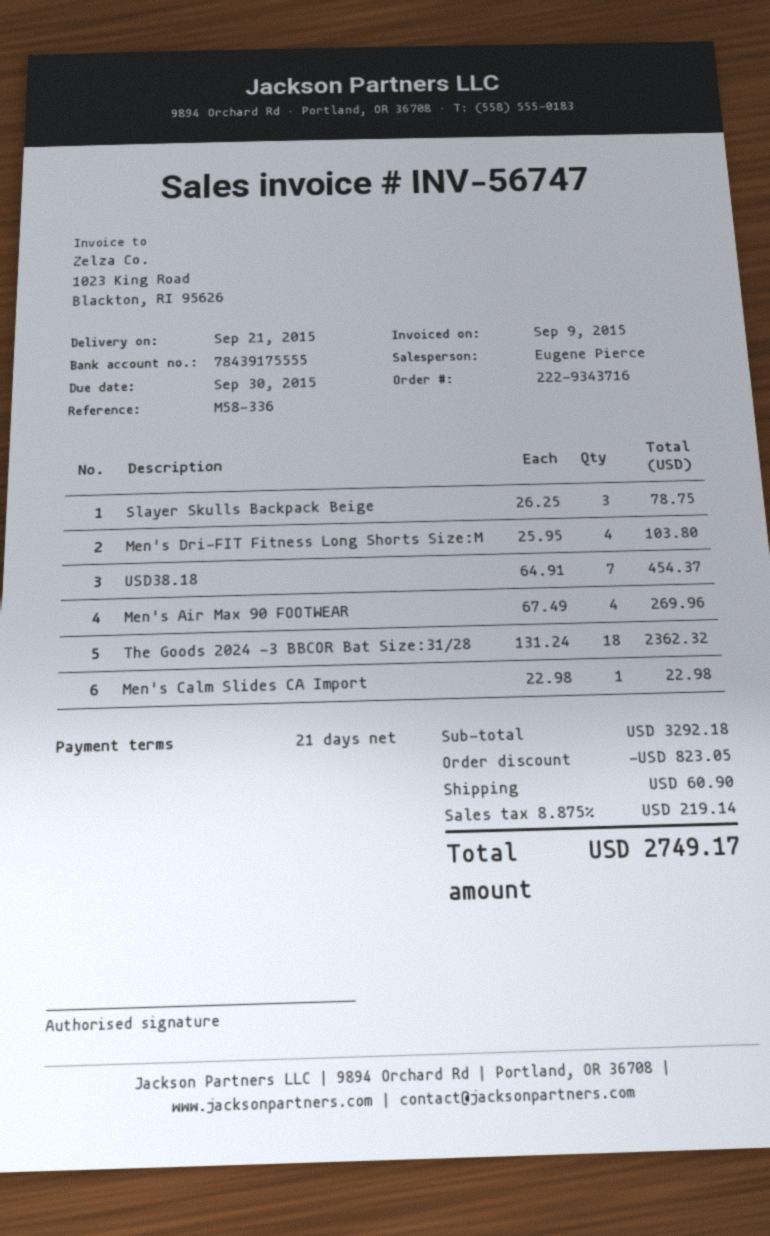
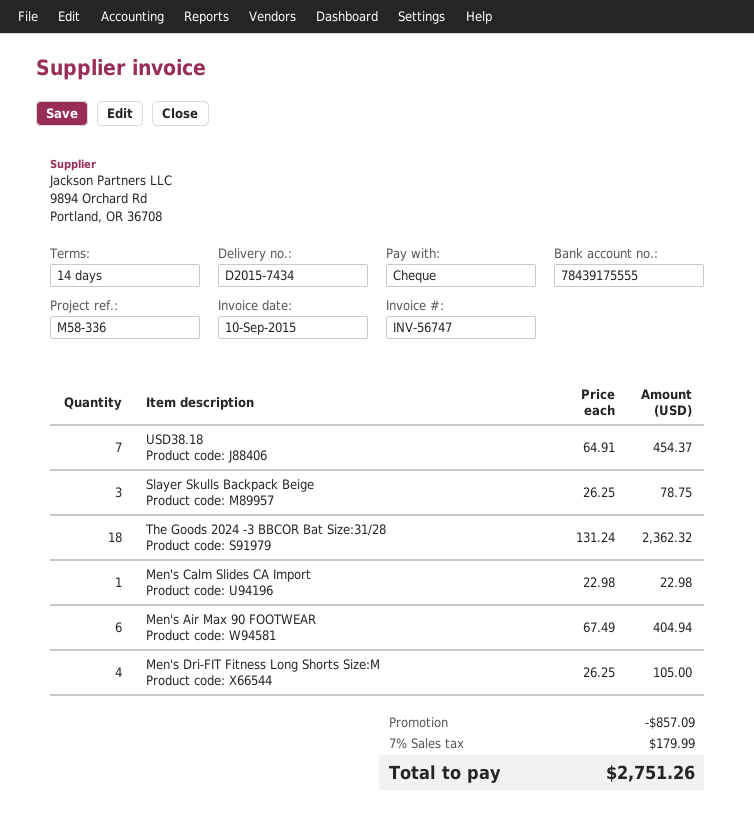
invoice date: 2015-09-09 -> 2015-09-10
payment terms: 21 days -> 14 days
Men's Dri-FIT Fitness Long Shorts Size:M: 4 x 25.95 = 103.80 -> 4 x 26.25 = 105.00
Men's Air Max 90 FOOTWEAR: 4 x 67.49 = 269.96 -> 6 x 67.49 = 404.94
discount: 823.05 -> 857.09
shipping: 60.90 -> none
tax: 8.875% = 219.14 -> 7% = 179.99
total: 2749.17 -> 2751.26

